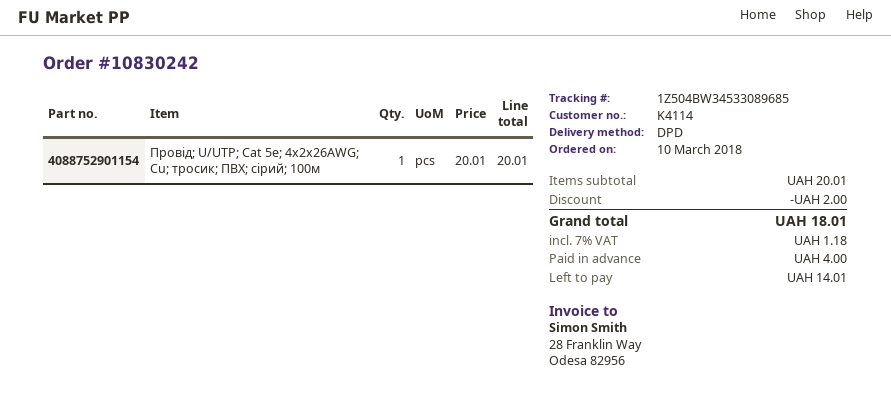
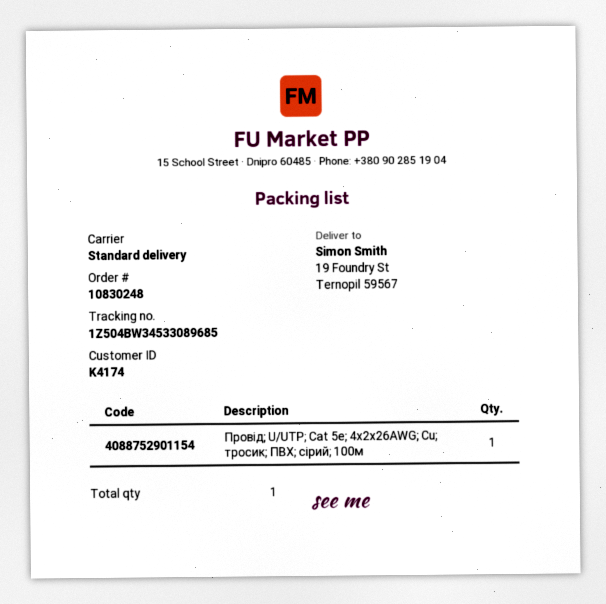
order number: 10830242 -> 10830248
customer number: K4114 -> K4174
shipping method: DPD -> standard

